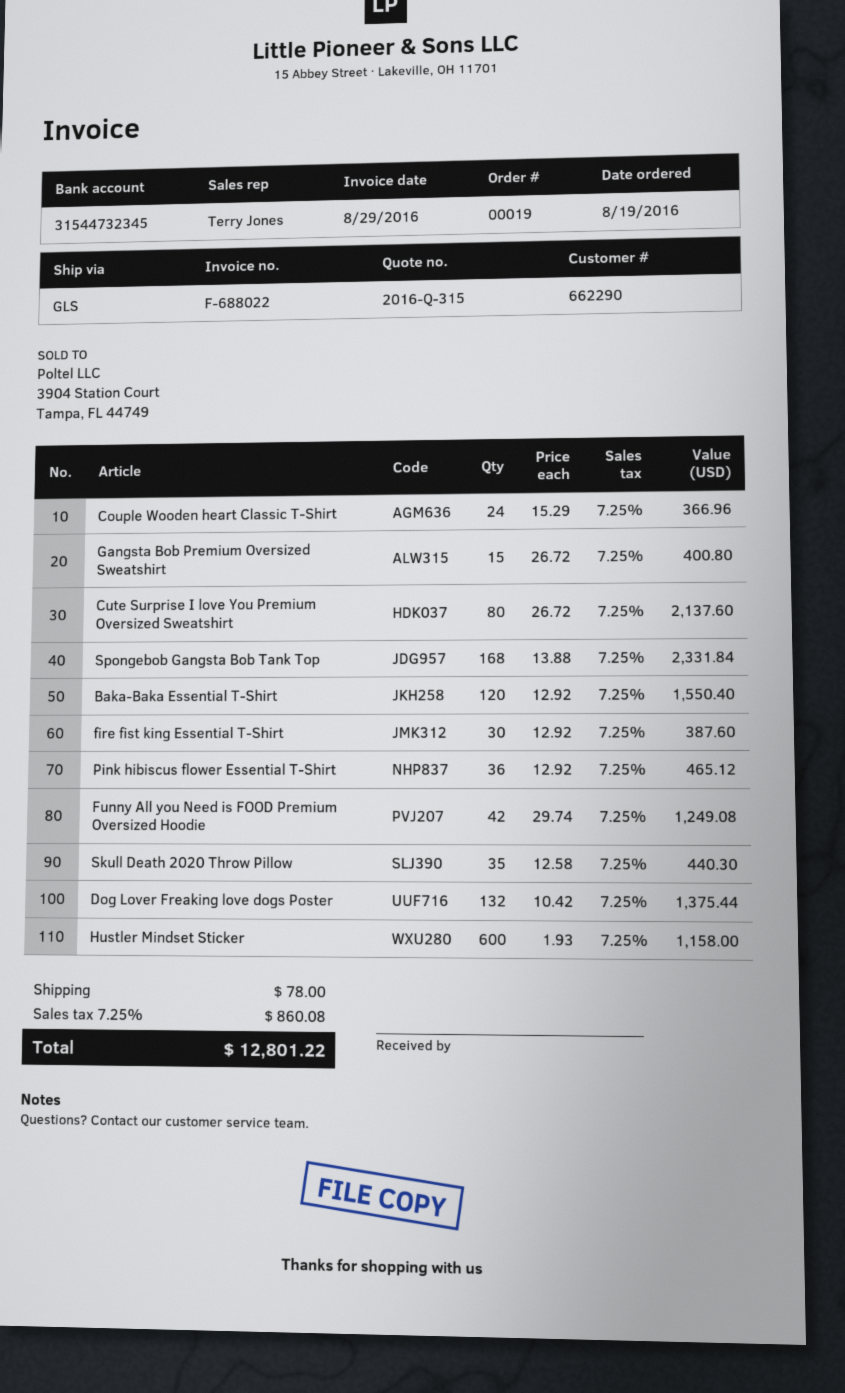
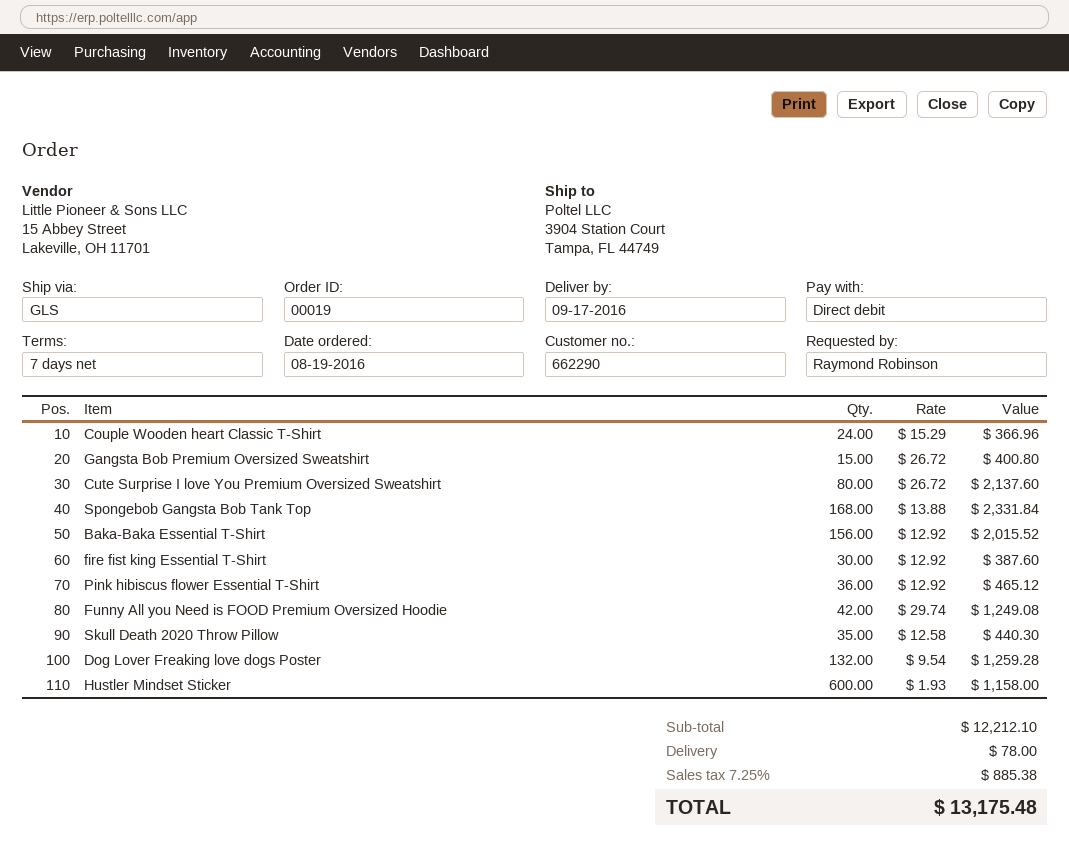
Baka-Baka Essential T-Shirt: 120 x 12.92 = 1550.40 -> 156 x 12.92 = 2015.52
Dog Lover Freaking love dogs Poster: 132 x 10.42 = 1375.44 -> 132 x 9.54 = 1259.28
tax: 7.25% = 860.08 -> 7.25% = 885.38
total: 12801.22 -> 13175.48

